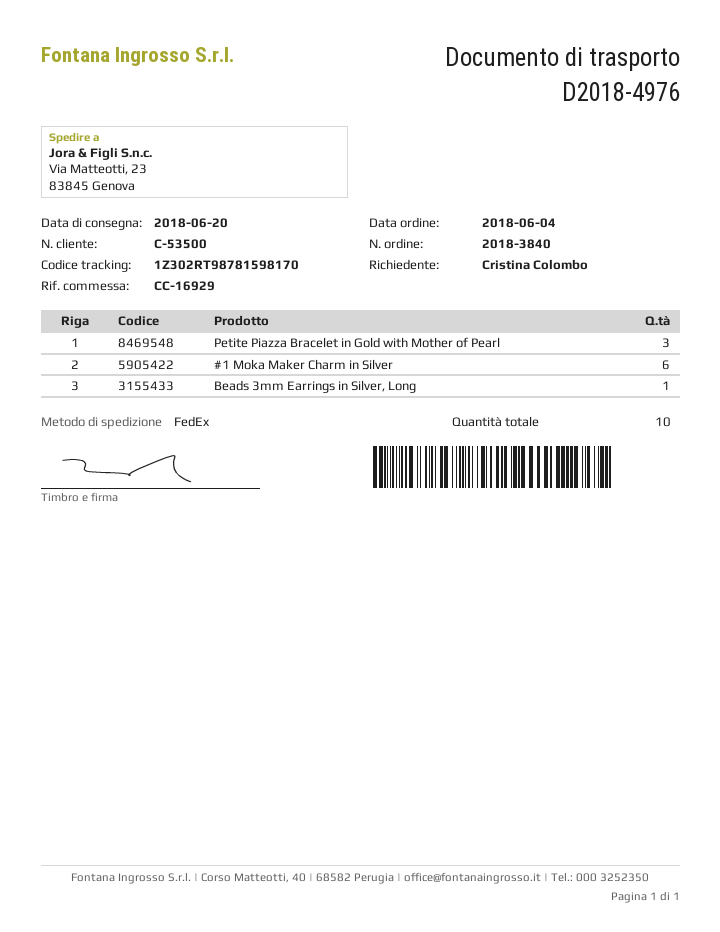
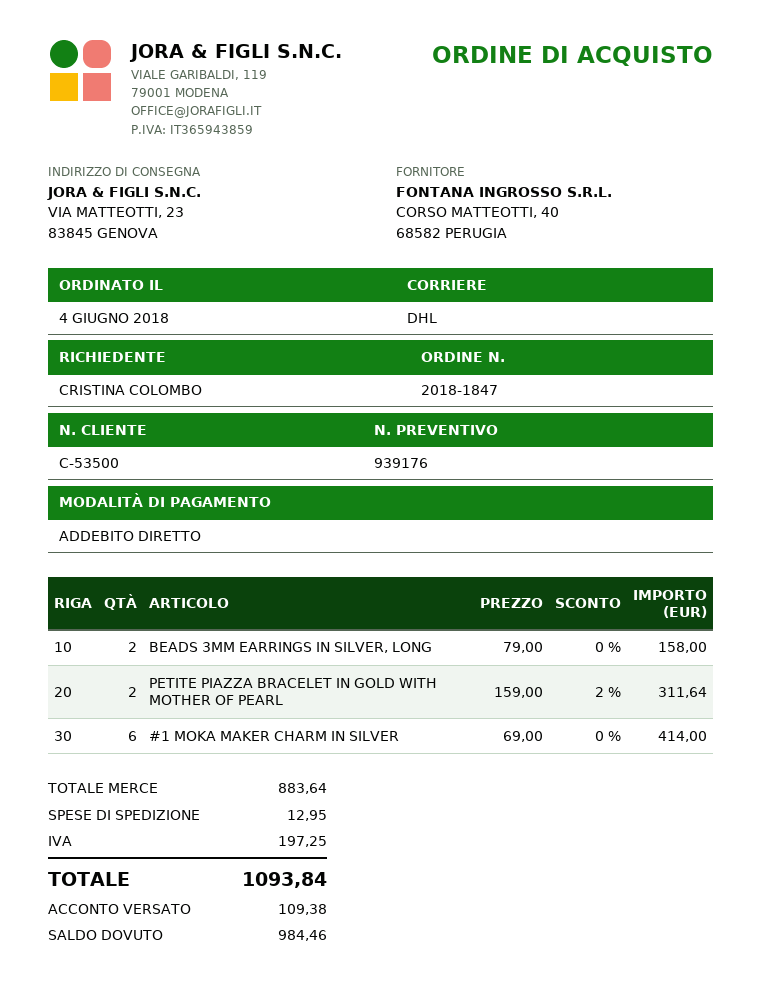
order number: 2018-3840 -> 2018-1847
shipping method: FedEx -> DHL
Petite Piazza Bracelet in Gold with Mother of Pearl: 3 -> 2
Beads 3mm Earrings in Silver, Long: 1 -> 2

